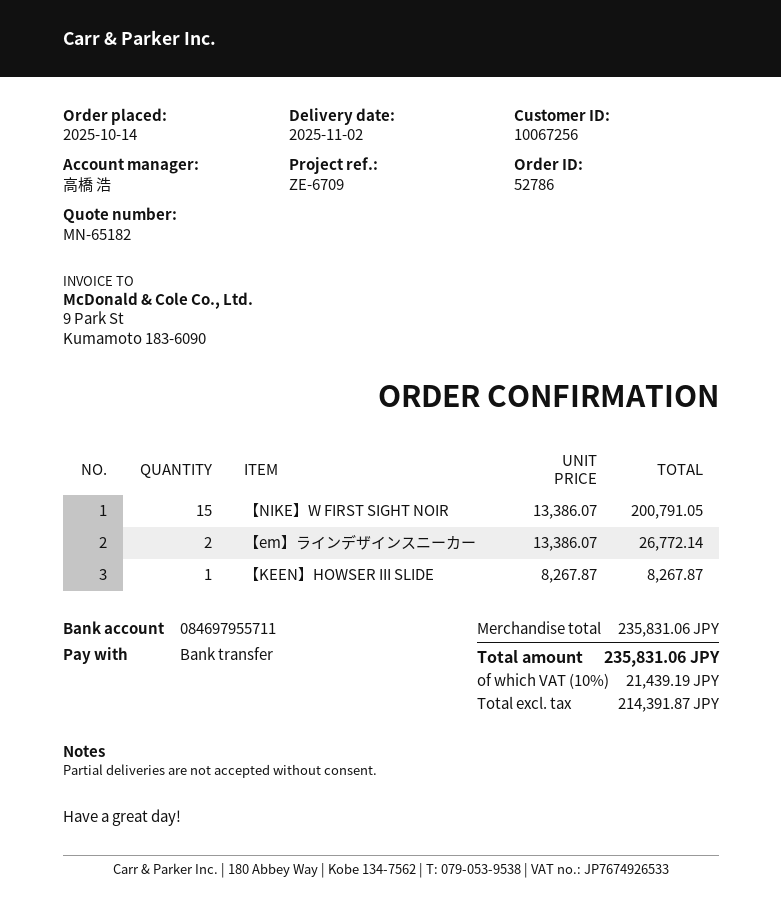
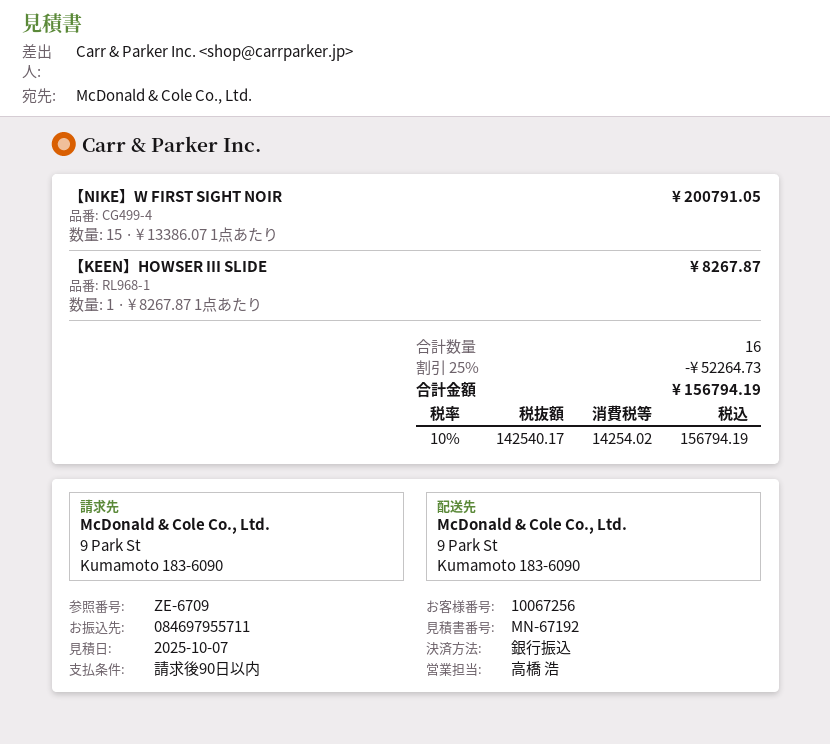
quote number: MN-65182 -> MN-67192
【em】ラインデザインスニーカー: 2 x 13386.07 = 26772.14 -> none
discount: none -> 25% = 52264.73
net: 214391.87 -> 142540.17
tax: 10% = 21439.19 -> 10% = 14254.02
total: 235831.06 -> 156794.19

